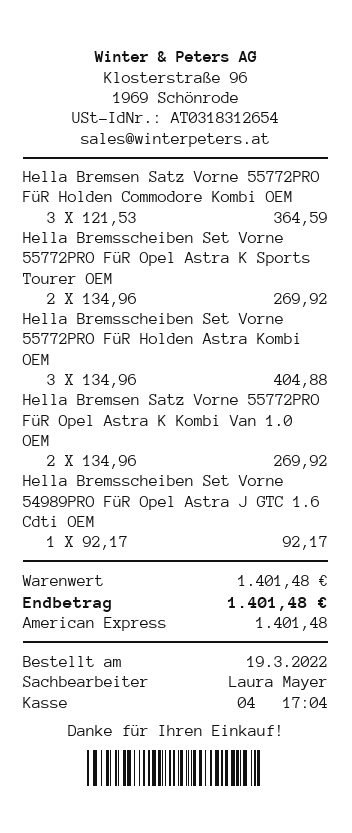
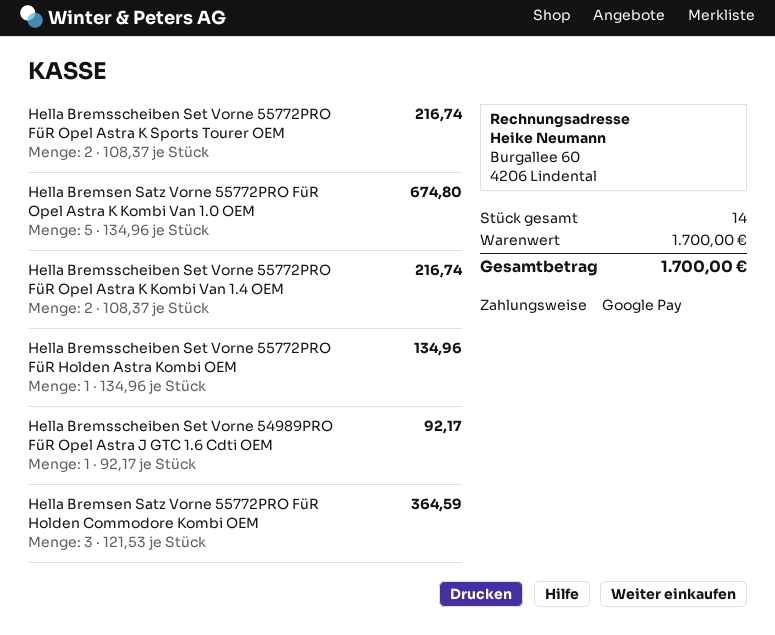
payment method: American Express -> Google Pay
Hella Bremsscheiben Set Vorne 55772PRO FüR Opel Astra K Sports Tourer OEM: 2 x 134.96 = 269.92 -> 2 x 108.37 = 216.74
Hella Bremsscheiben Set Vorne 55772PRO FüR Holden Astra Kombi OEM: 3 x 134.96 = 404.88 -> 1 x 134.96 = 134.96
Hella Bremsen Satz Vorne 55772PRO FüR Opel Astra K Kombi Van 1.0 OEM: 2 x 134.96 = 269.92 -> 5 x 134.96 = 674.80
Hella Bremsscheiben Set Vorne 55772PRO FüR Opel Astra K Kombi Van 1.4 OEM: none -> 2 x 108.37 = 216.74
subtotal: 1401.48 -> 1700.00
total: 1401.48 -> 1700.00

